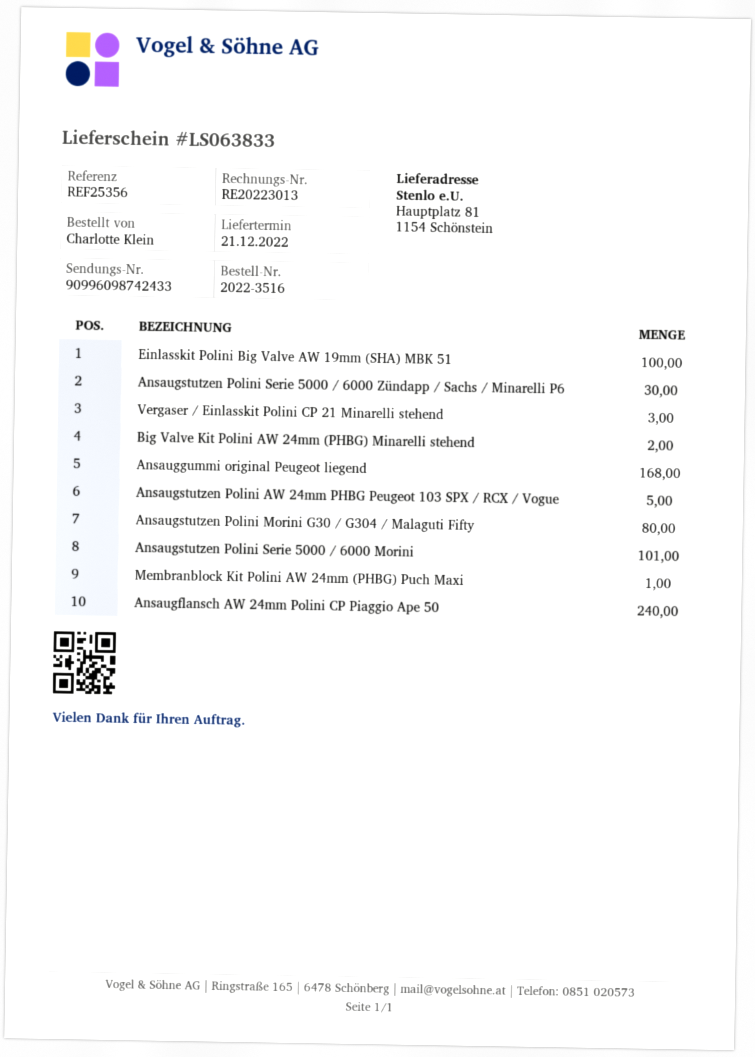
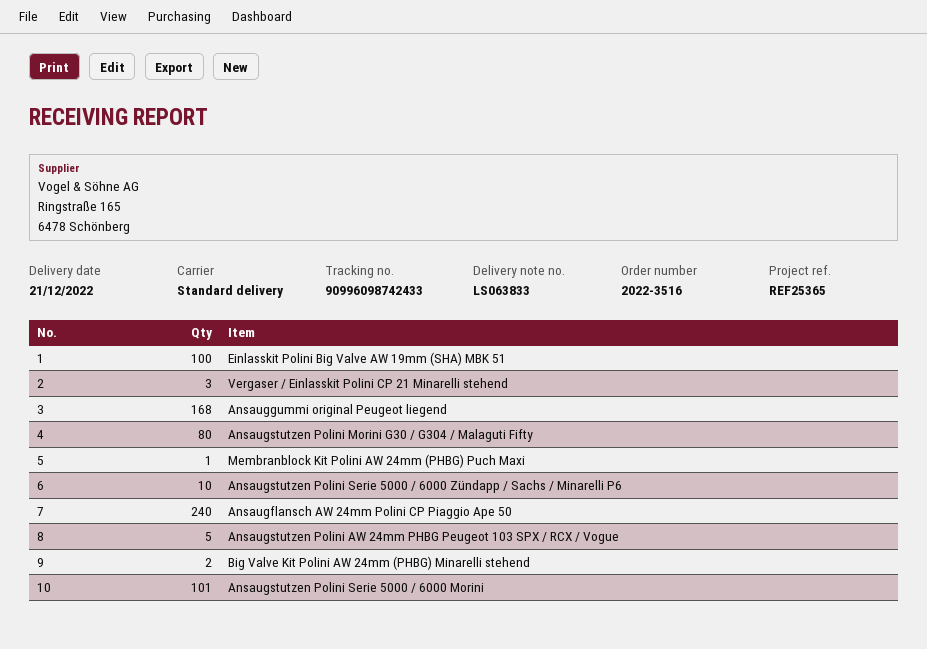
reference: REF25356 -> REF25365
Ansaugstutzen Polini Serie 5000 / 6000 Zündapp / Sachs / Minarelli P6: 30 -> 10

